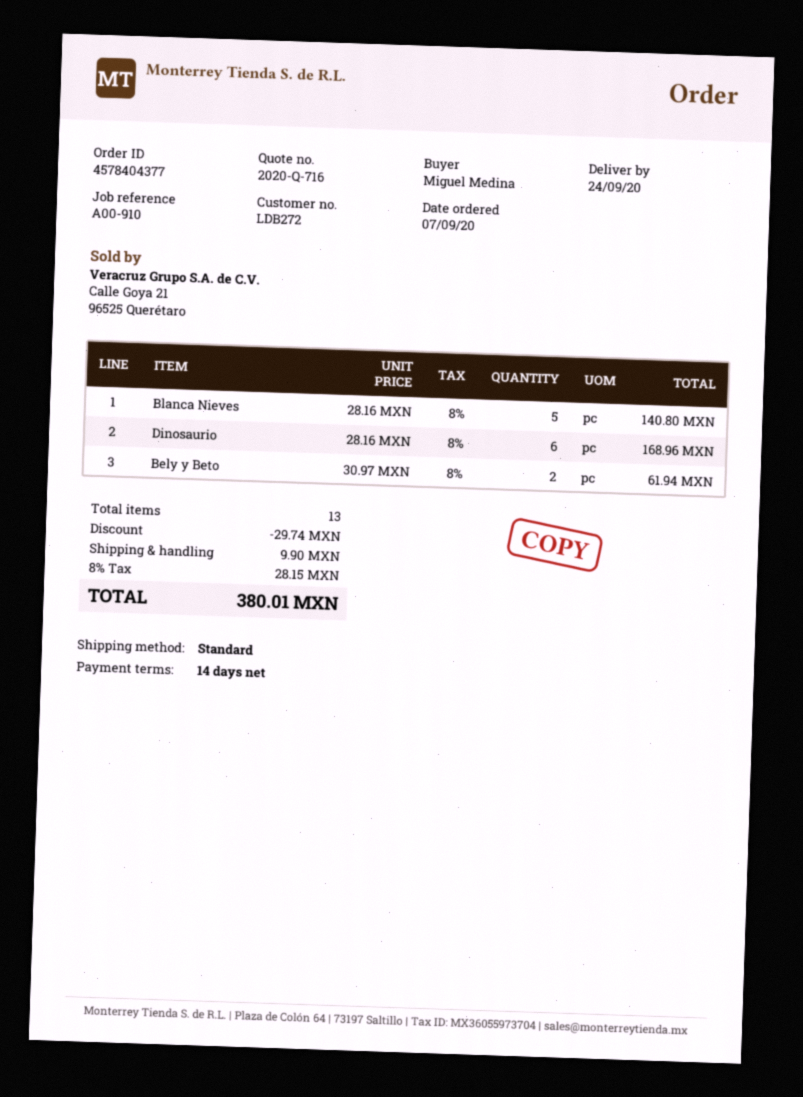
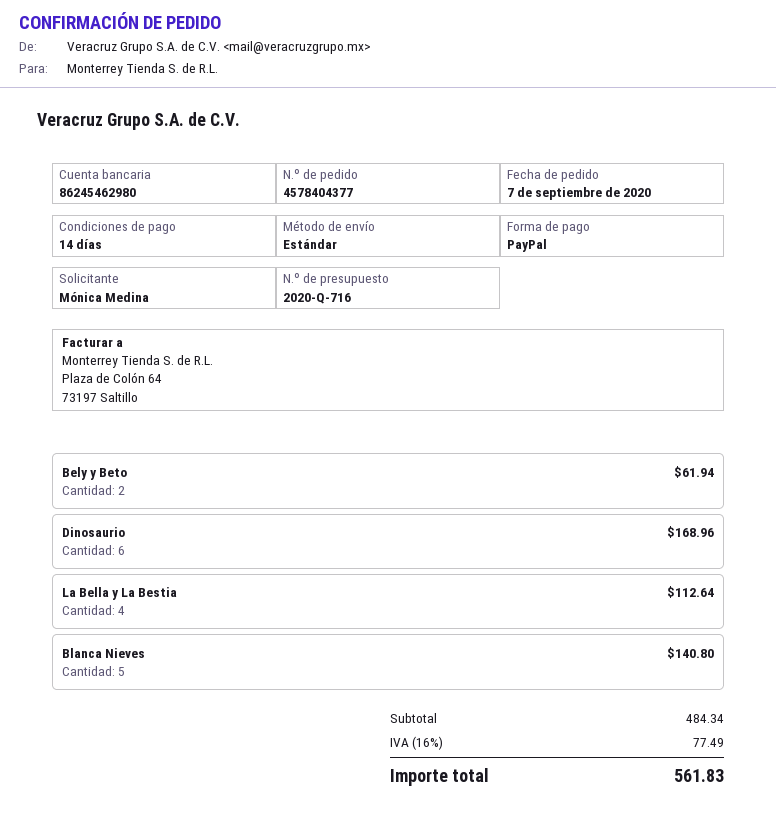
ordered by: Miguel Medina -> Mónica Medina
La Bella y La Bestia: none -> 4 for 112.64
discount: 29.74 -> none
shipping: 9.90 -> none
tax: 8% = 28.15 -> 16% = 77.49
total: 380.01 -> 561.83

